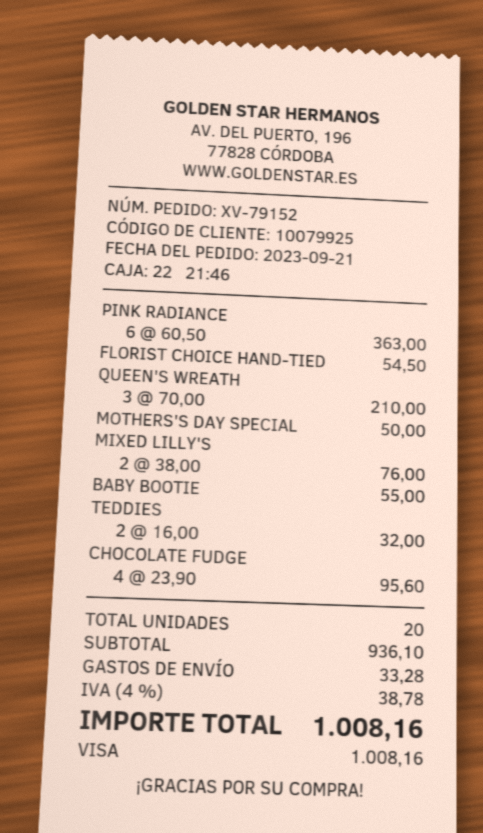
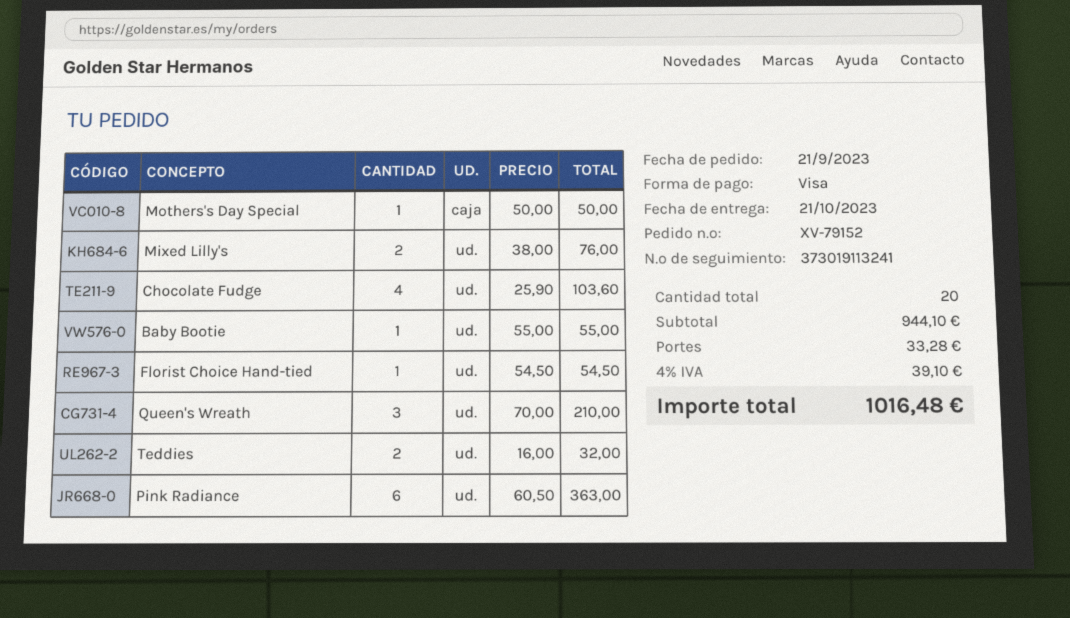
CHOCOLATE FUDGE: 4 x 23.90 = 95.60 -> 4 x 25.90 = 103.60
subtotal: 936.10 -> 944.10
tax: 4% = 38.78 -> 4% = 39.10
total: 1008.16 -> 1016.48

